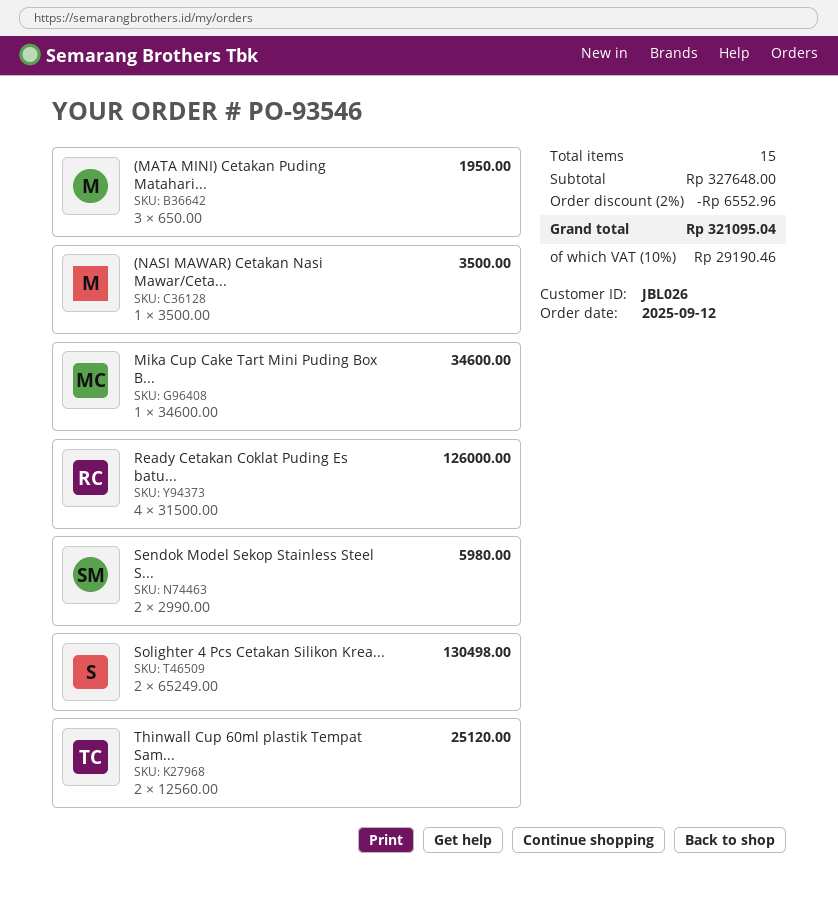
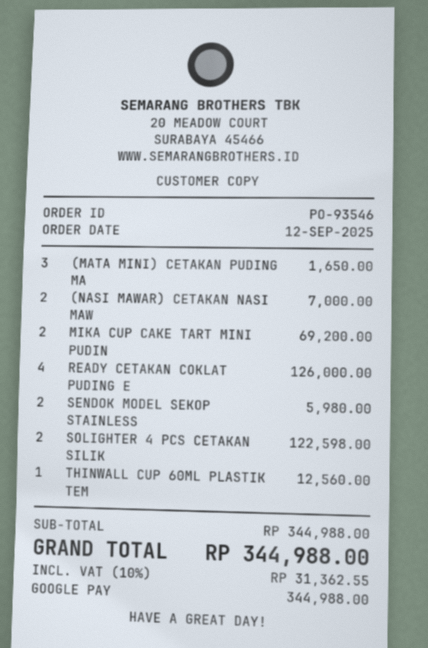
(MATA MINI) Cetakan Puding Matahari...: 3 for 1950.00 -> 3 for 1650.00
(NASI MAWAR) Cetakan Nasi Mawar/Ceta...: 1 for 3500.00 -> 2 for 7000.00
Mika Cup Cake Tart Mini Puding Box B...: 1 for 34600.00 -> 2 for 69200.00
Solighter 4 Pcs Cetakan Silikon Krea...: 2 for 130498.00 -> 2 for 122598.00
Thinwall Cup 60ml plastik Tempat Sam...: 2 for 25120.00 -> 1 for 12560.00
subtotal: 327648.00 -> 344988.00
discount: 2% = 6552.96 -> none
tax: 10% = 29190.46 -> 10% = 31362.55
total: 321095.04 -> 344988.00

